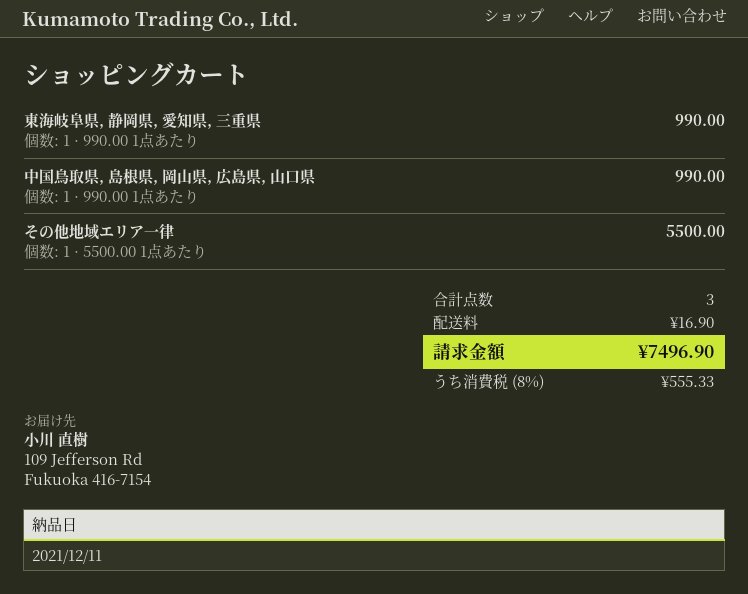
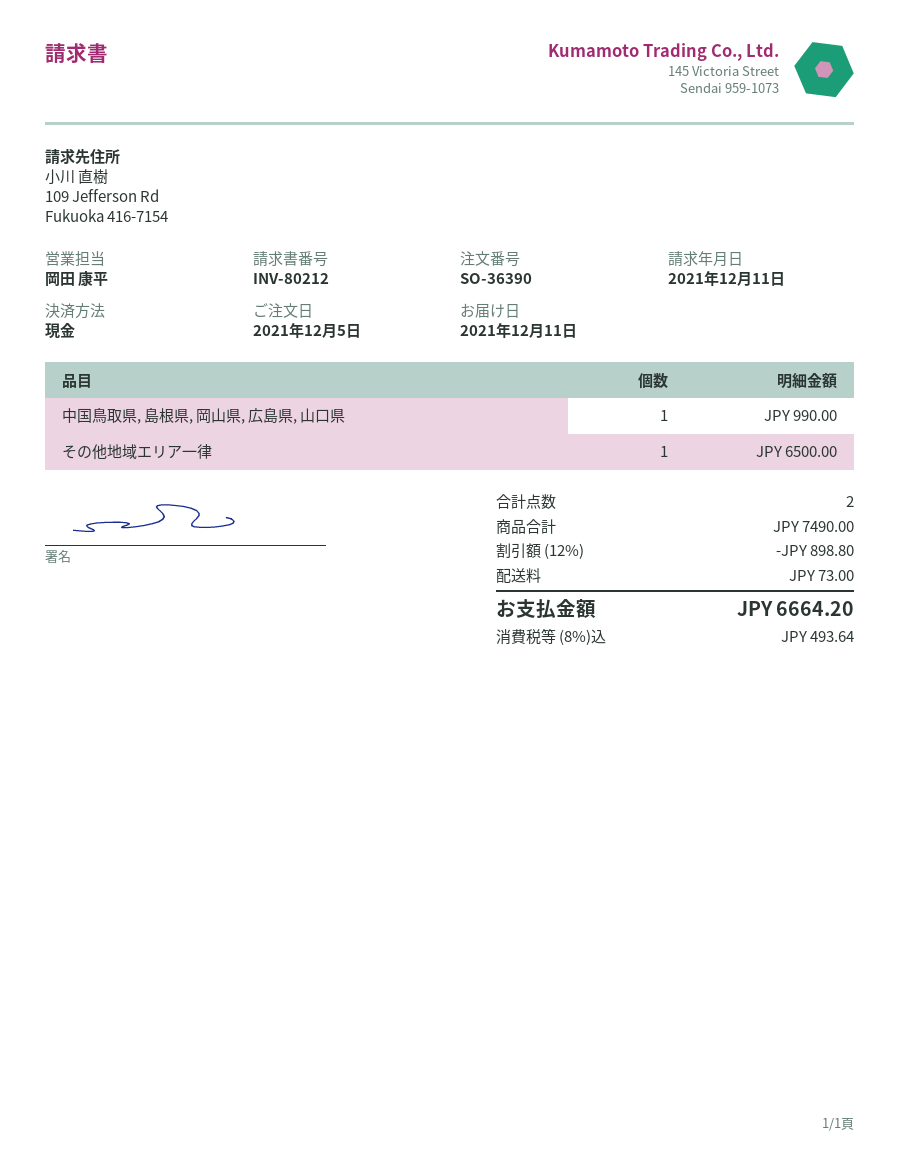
東海岐阜県, 静岡県, 愛知県, 三重県: 1 for 990.00 -> none
その他地域エリア一律: 1 for 5500.00 -> 1 for 6500.00
total quantity: 3 -> 2
discount: none -> 12% = 898.80
shipping: 16.90 -> 73.00
tax: 8% = 555.33 -> 8% = 493.64
total: 7496.90 -> 6664.20

